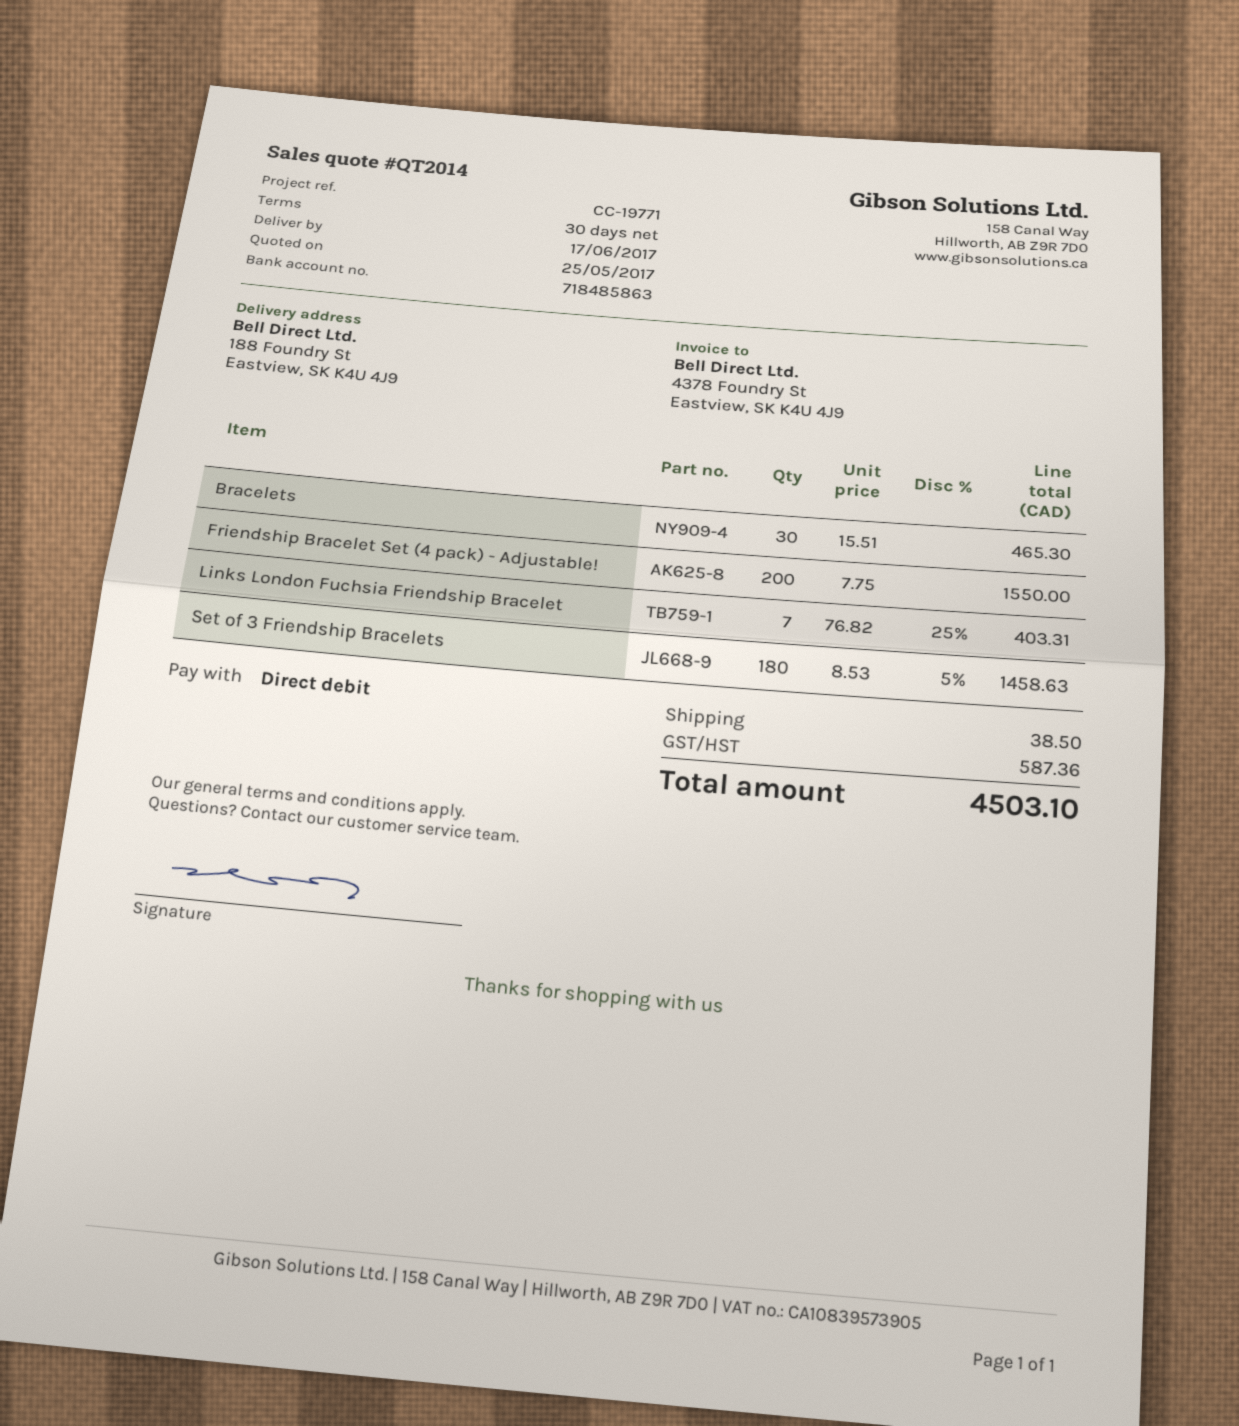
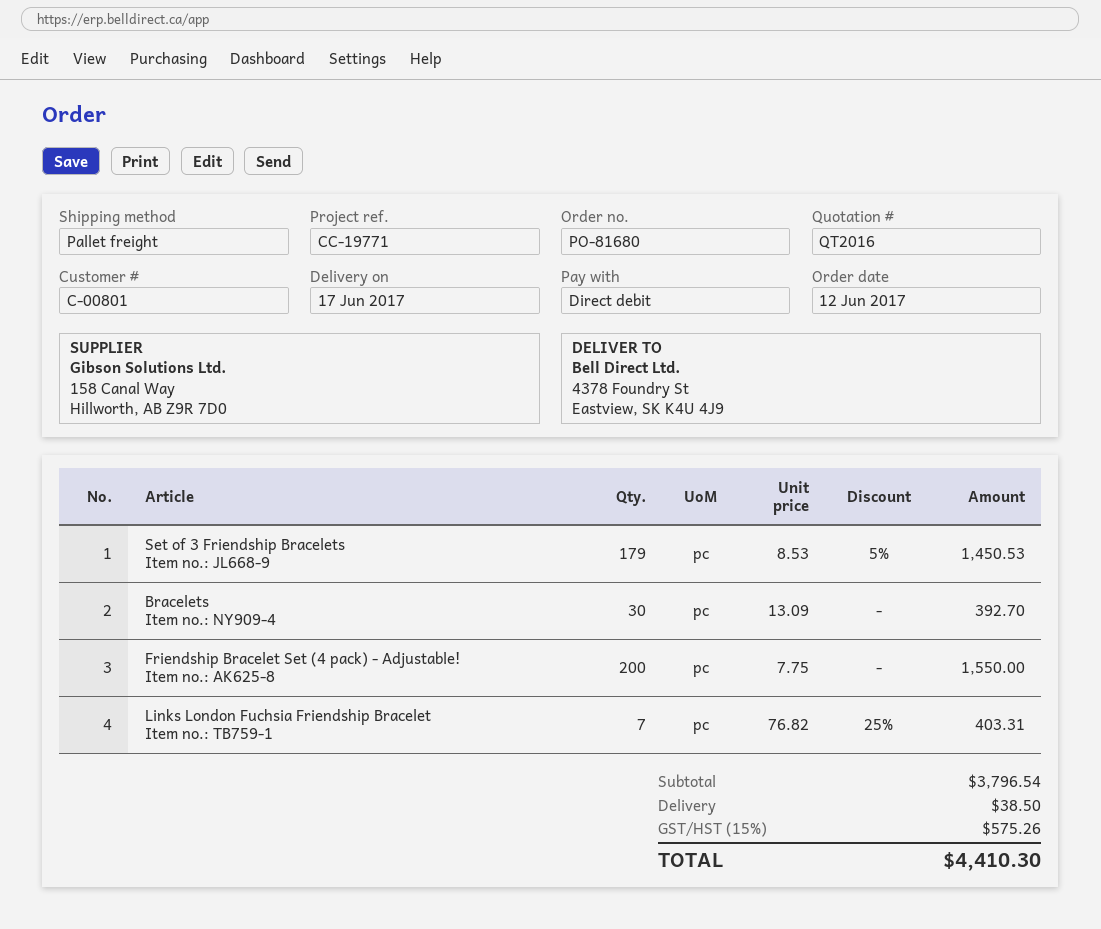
quote number: QT2014 -> QT2016
ship to: 188 Foundry St, Eastview, SK K4U 4J9 -> 4378 Foundry St, Eastview, SK K4U 4J9
Bracelets: 30 x 15.51 = 465.30 -> 30 x 13.09 = 392.70
Set of 3 Friendship Bracelets: 180 x 8.53 - 5% = 1458.63 -> 179 x 8.53 - 5% = 1450.53
tax: 587.36 -> 575.26
total: 4503.10 -> 4410.30

